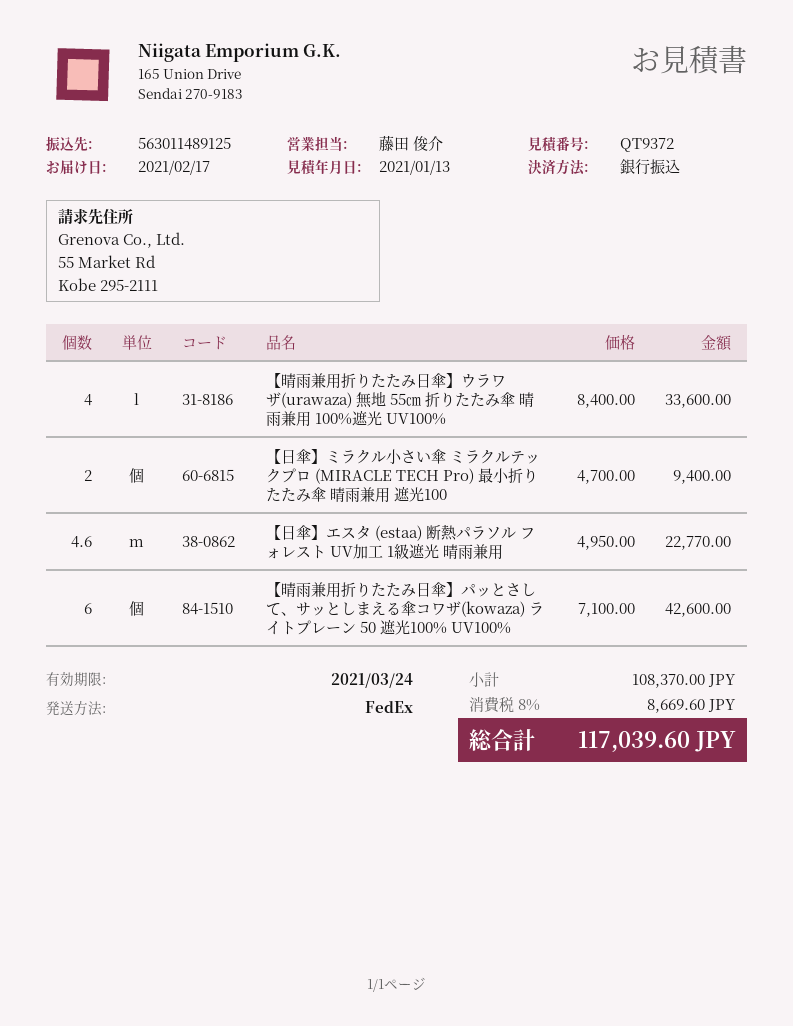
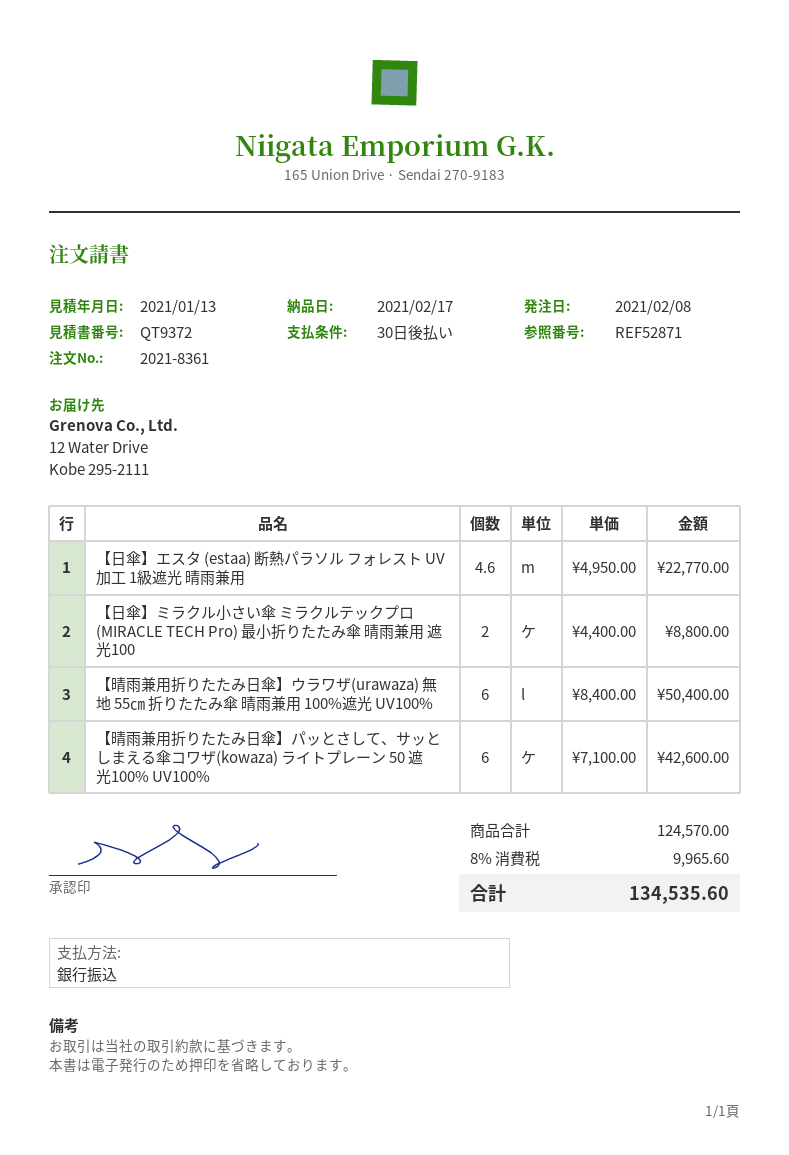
【晴雨兼用折りたたみ日傘】ウラワザ(urawaza) 無地 55㎝ 折りたたみ傘 晴雨兼用 100%遮光 UV100%: 4 x 8400.00 = 33600.00 -> 6 x 8400.00 = 50400.00
【日傘】ミラクル小さい傘 ミラクルテックプロ (MIRACLE TECH Pro) 最小折りたたみ傘 晴雨兼用 遮光100: 2 x 4700.00 = 9400.00 -> 2 x 4400.00 = 8800.00
subtotal: 108370.00 -> 124570.00
tax: 8% = 8669.60 -> 8% = 9965.60
total: 117039.60 -> 134535.60

